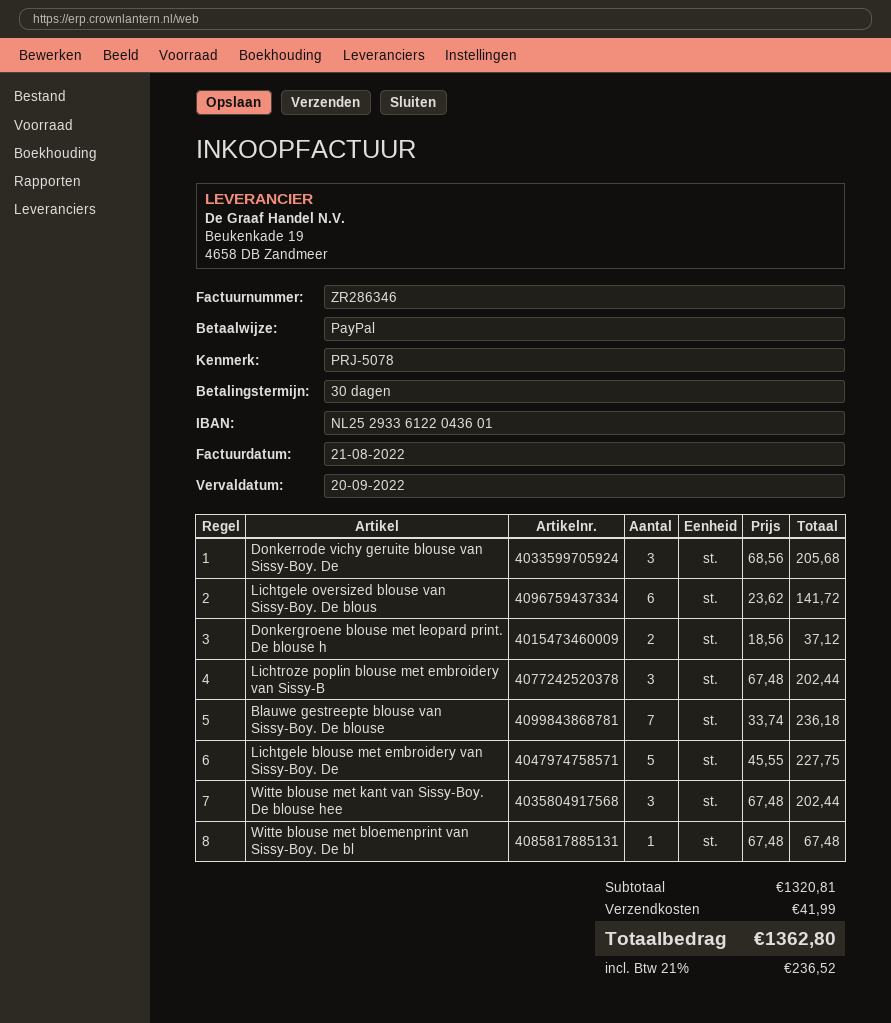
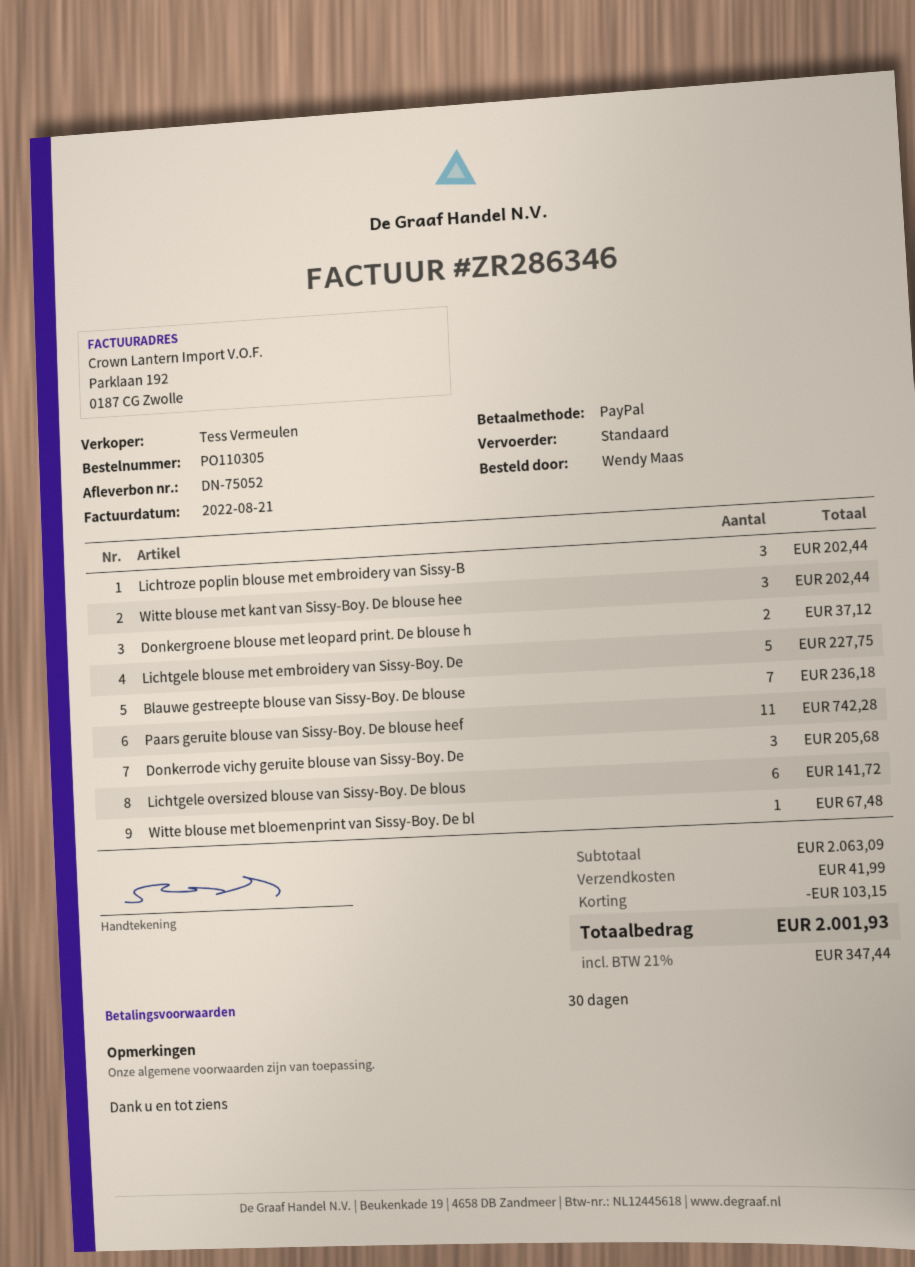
Paars geruite blouse van Sissy-Boy. De blouse heef: none -> 11 for 742.28
subtotal: 1320.81 -> 2063.09
discount: none -> 103.15
tax: 21% = 236.52 -> 21% = 347.44
total: 1362.80 -> 2001.93

